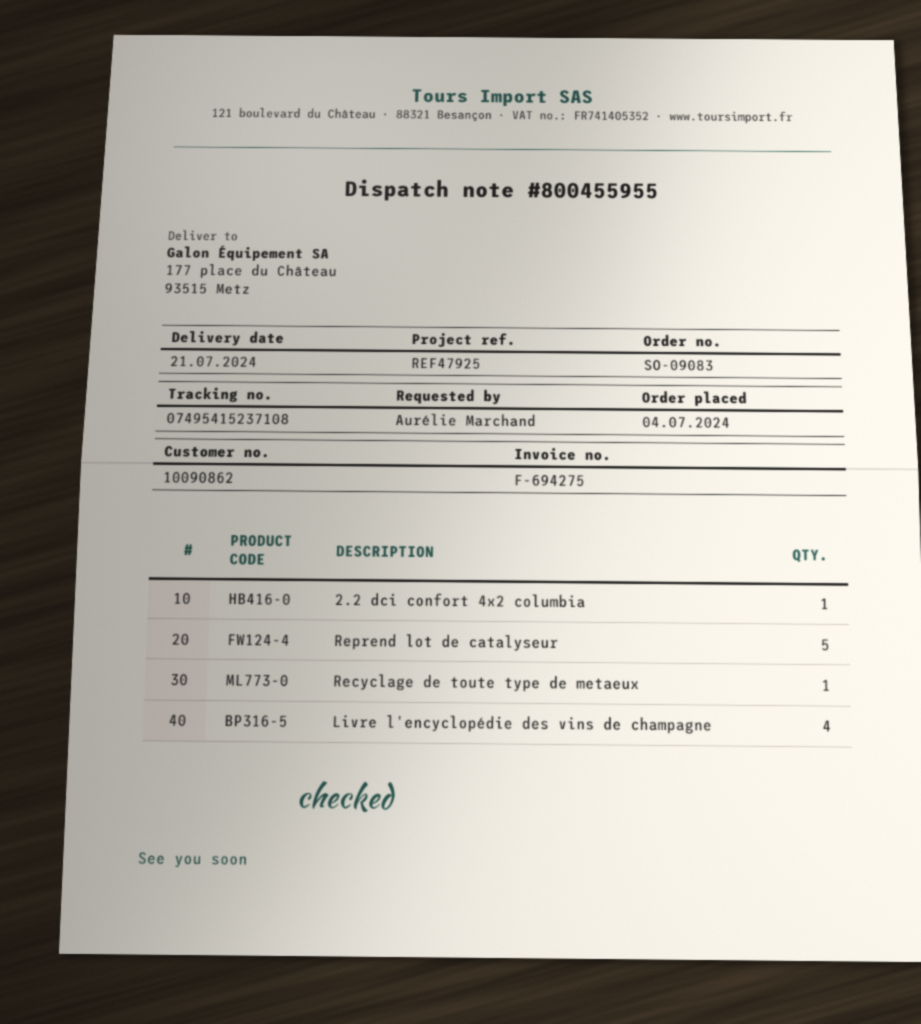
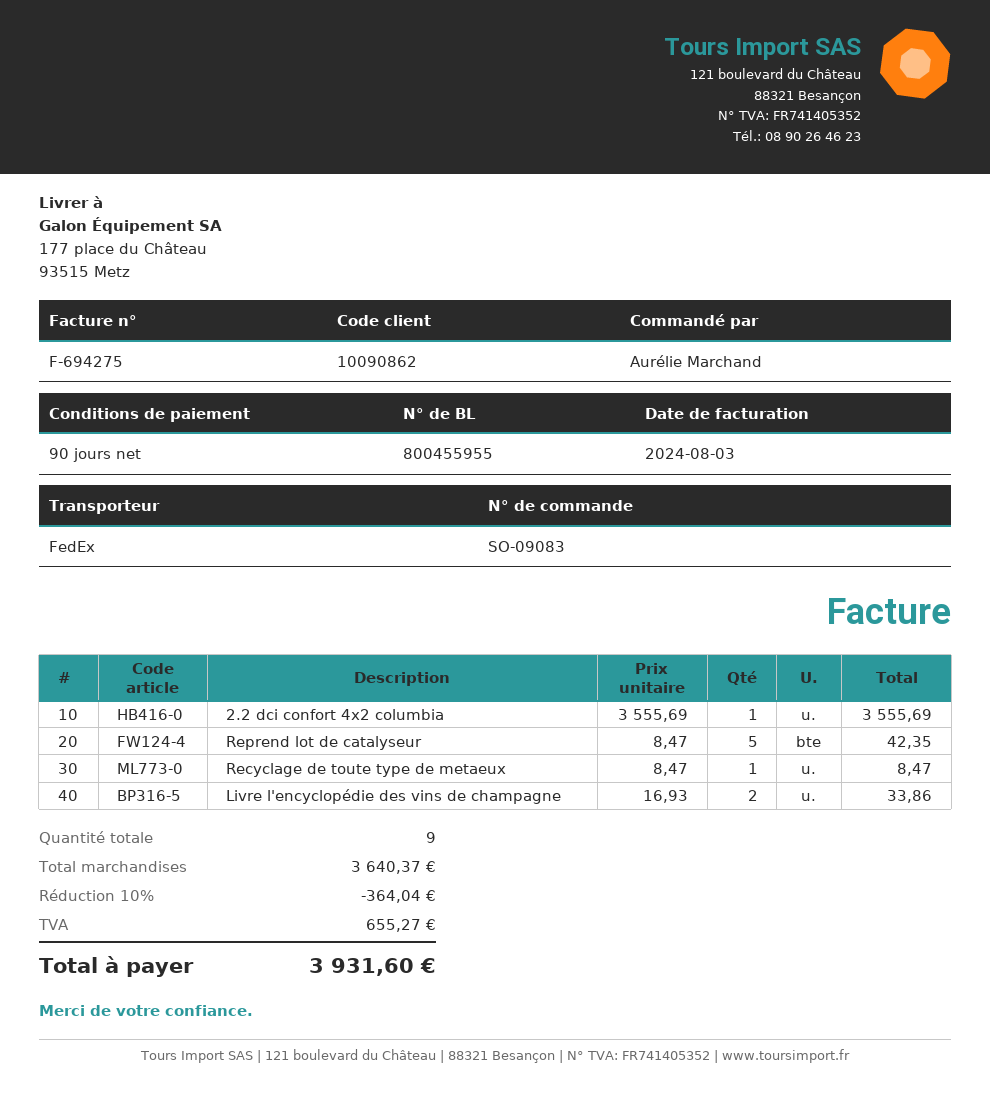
Livre l'encyclopédie des vins de champagne: 4 -> 2

